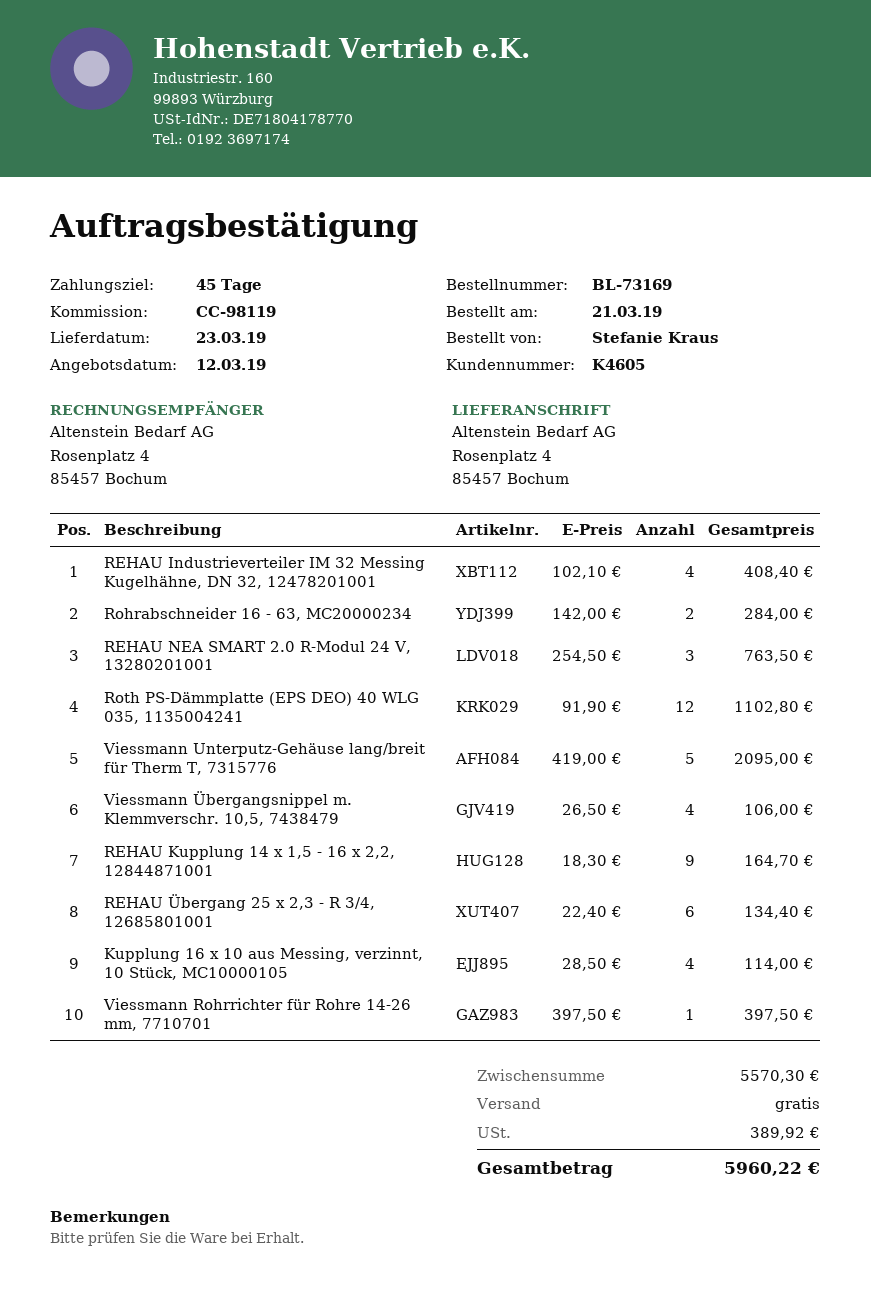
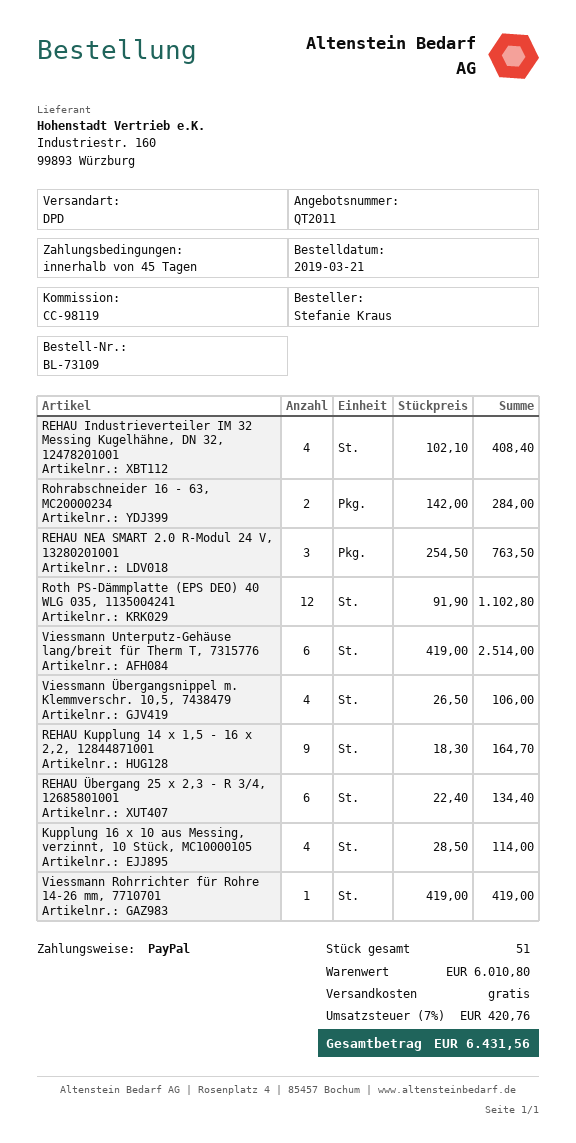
order number: BL-73169 -> BL-73109
Viessmann Unterputz-Gehäuse lang/breit für Therm T, 7315776: 5 x 419.00 = 2095.00 -> 6 x 419.00 = 2514.00
Viessmann Rohrrichter für Rohre 14-26 mm, 7710701: 1 x 397.50 = 397.50 -> 1 x 419.00 = 419.00
subtotal: 5570.30 -> 6010.80
tax: 389.92 -> 420.76
total: 5960.22 -> 6431.56

